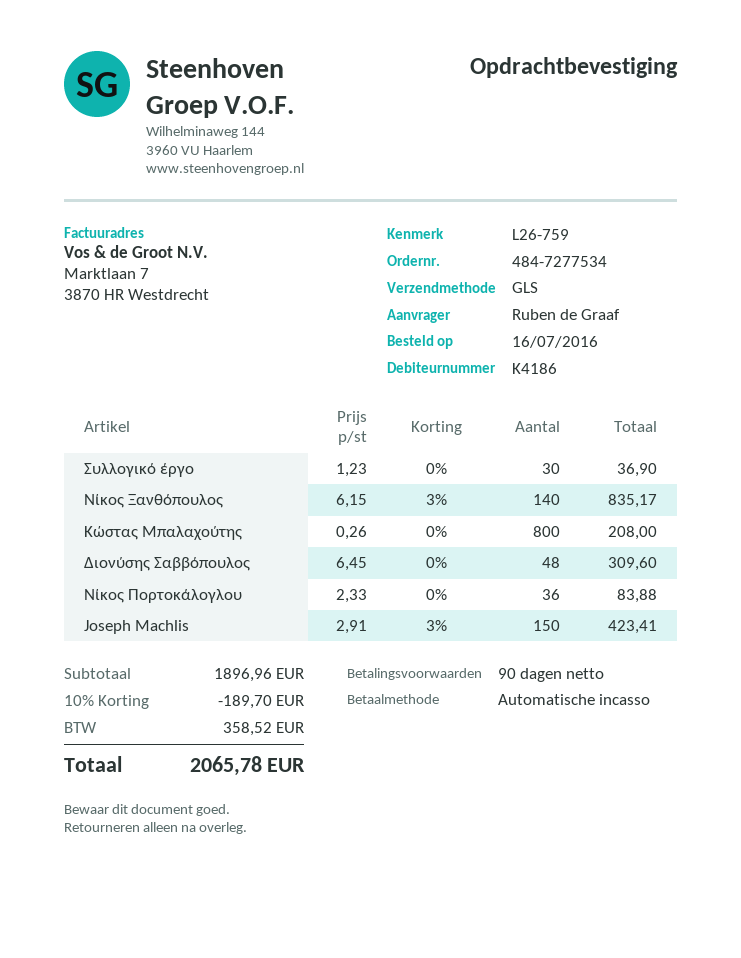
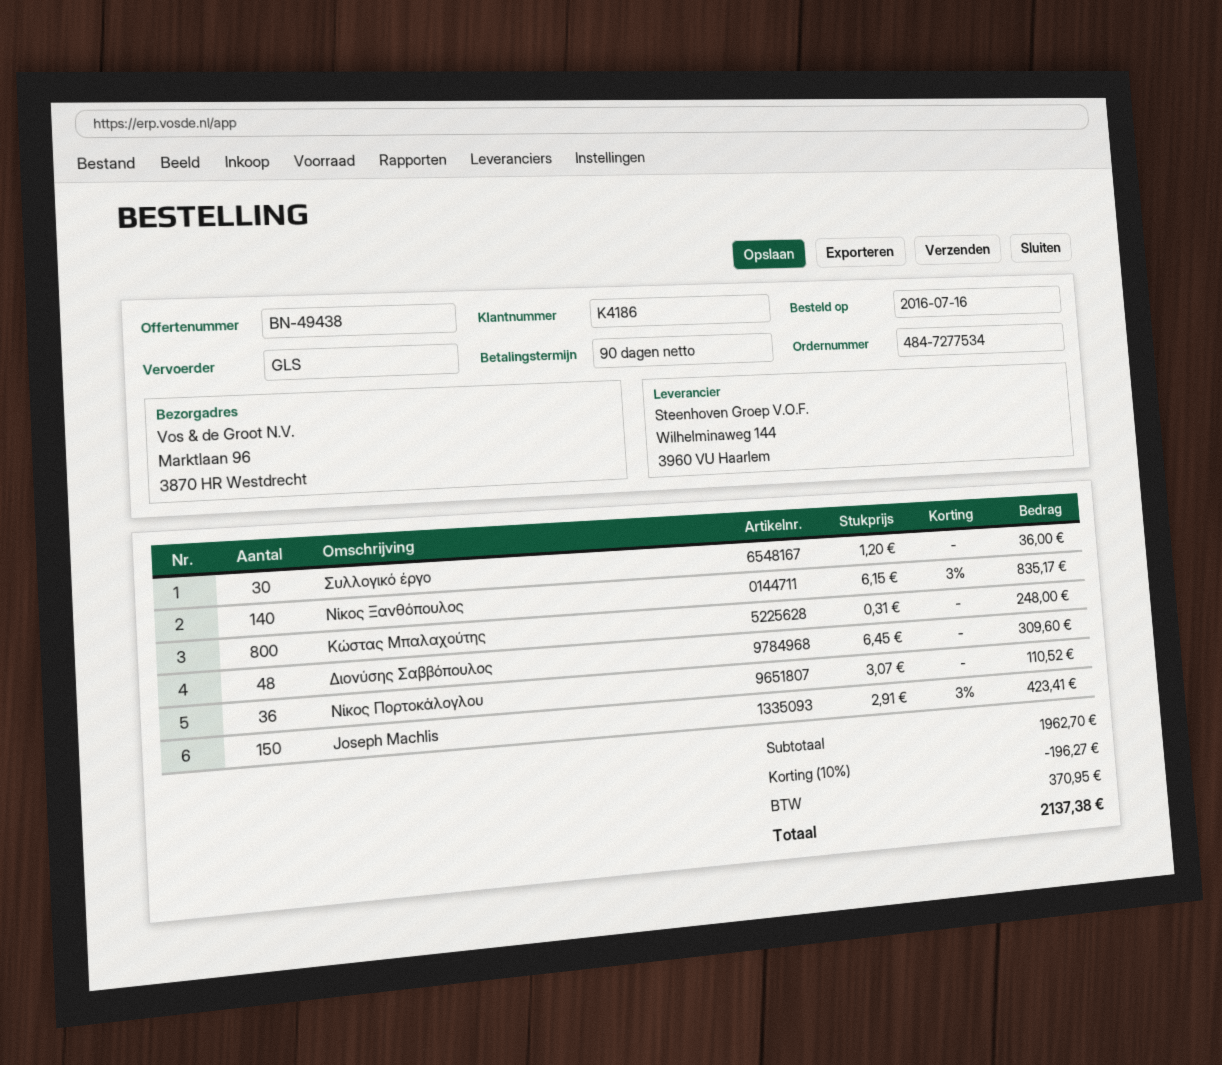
Συλλογικό έργο: 30 x 1.23 = 36.90 -> 30 x 1.20 = 36.00
Κώστας Μπαλαχούτης: 800 x 0.26 = 208.00 -> 800 x 0.31 = 248.00
Νίκος Πορτοκάλογλου: 36 x 2.33 = 83.88 -> 36 x 3.07 = 110.52
subtotal: 1896.96 -> 1962.70
discount: 10% = 189.70 -> 10% = 196.27
tax: 358.52 -> 370.95
total: 2065.78 -> 2137.38

